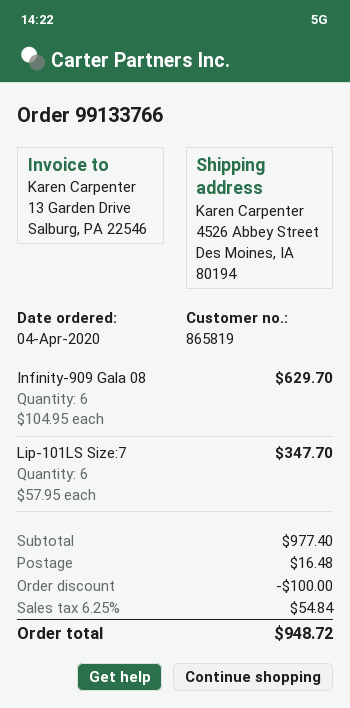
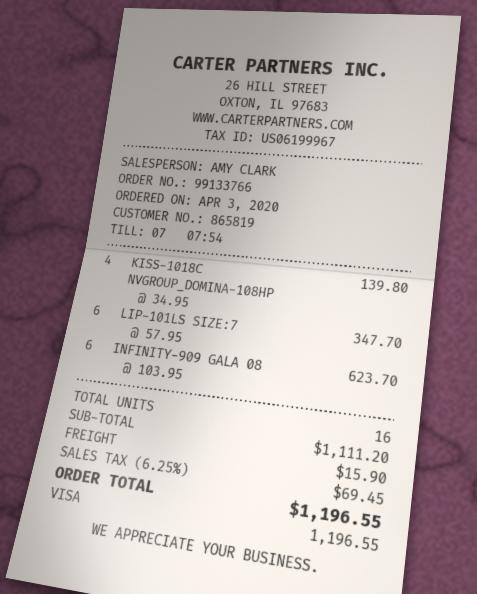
order date: 2020-04-04 -> 2020-04-03
Infinity-909 Gala 08: 6 x 104.95 = 629.70 -> 6 x 103.95 = 623.70
KISS-1018C NVGROUP_DOMINA-108HP: none -> 4 x 34.95 = 139.80
subtotal: 977.40 -> 1111.20
discount: 100.00 -> none
shipping: 16.48 -> 15.90
tax: 6.25% = 54.84 -> 6.25% = 69.45
total: 948.72 -> 1196.55

